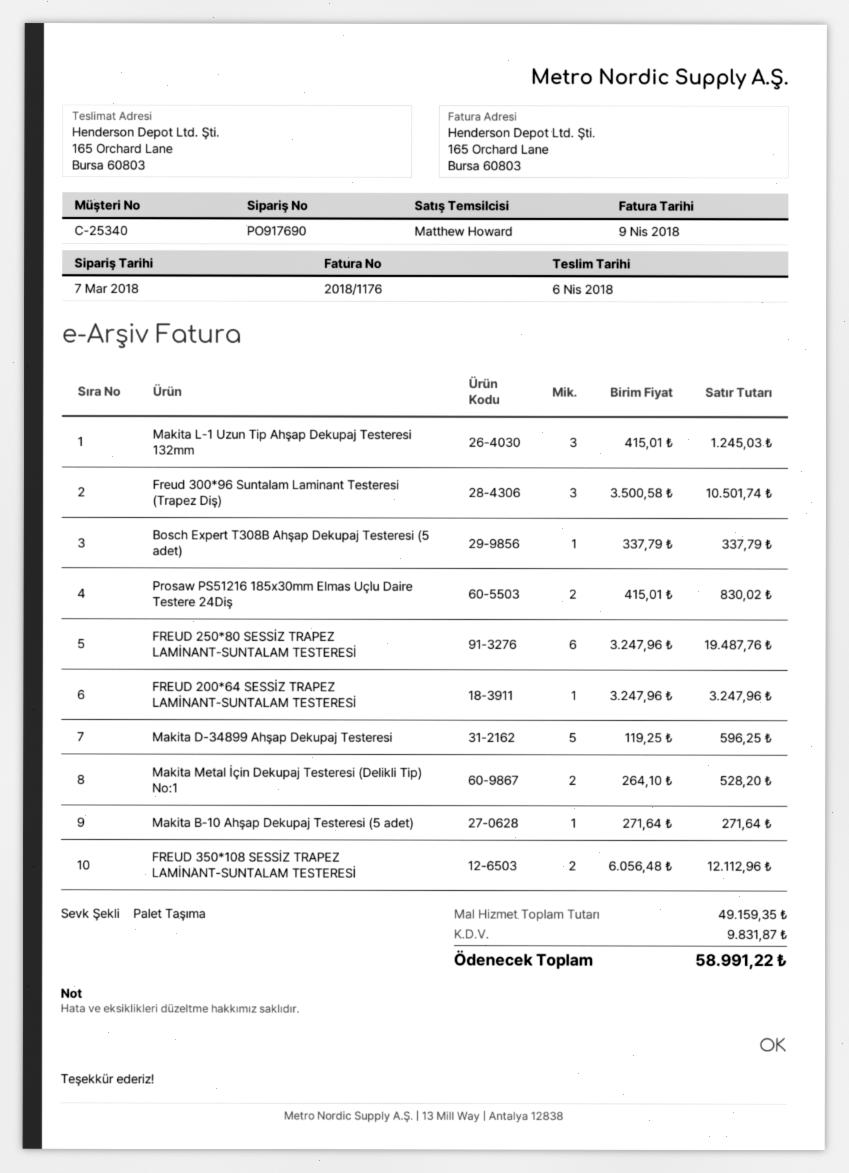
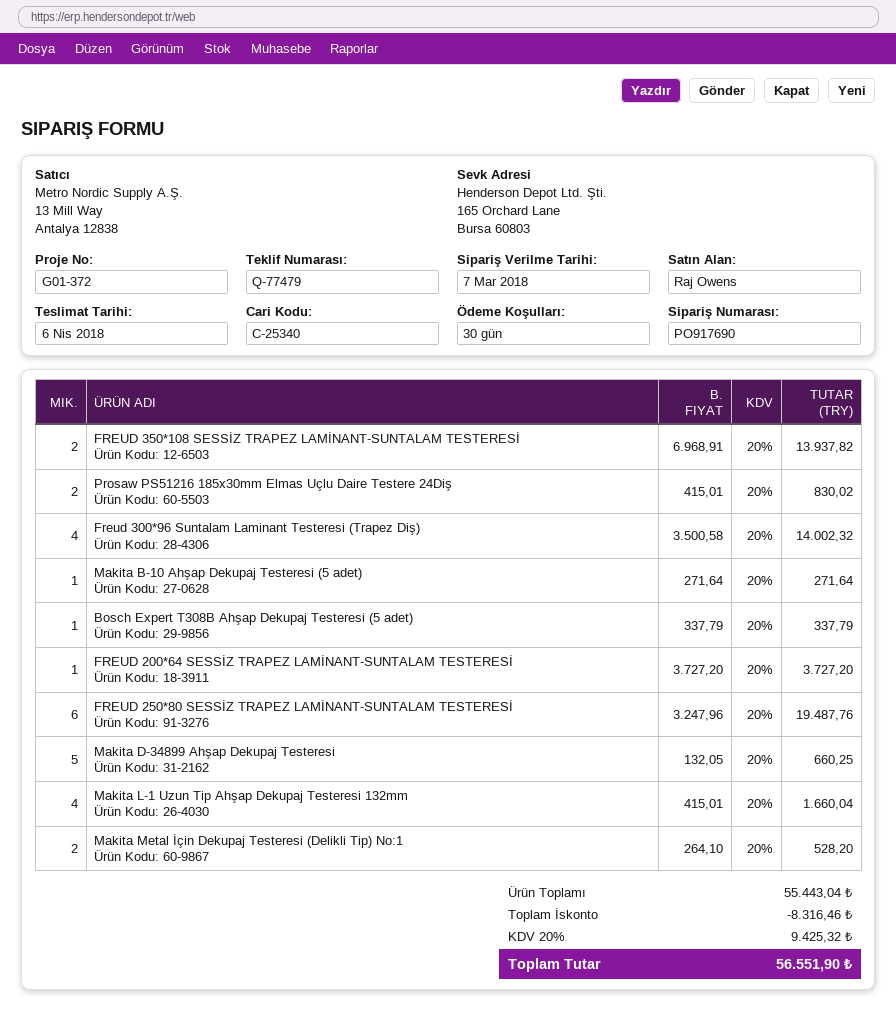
Makita L-1 Uzun Tip Ahşap Dekupaj Testeresi 132mm: 3 x 415.01 = 1245.03 -> 4 x 415.01 = 1660.04
Freud 300*96 Suntalam Laminant Testeresi (Trapez Diş): 3 x 3500.58 = 10501.74 -> 4 x 3500.58 = 14002.32
FREUD 200*64 SESSİZ TRAPEZ LAMİNANT-SUNTALAM TESTERESİ: 1 x 3247.96 = 3247.96 -> 1 x 3727.20 = 3727.20
Makita D-34899 Ahşap Dekupaj Testeresi: 5 x 119.25 = 596.25 -> 5 x 132.05 = 660.25
FREUD 350*108 SESSİZ TRAPEZ LAMİNANT-SUNTALAM TESTERESİ: 2 x 6056.48 = 12112.96 -> 2 x 6968.91 = 13937.82
subtotal: 49159.35 -> 55443.04
discount: none -> 8316.46
tax: 9831.87 -> 9425.32
total: 58991.22 -> 56551.90

